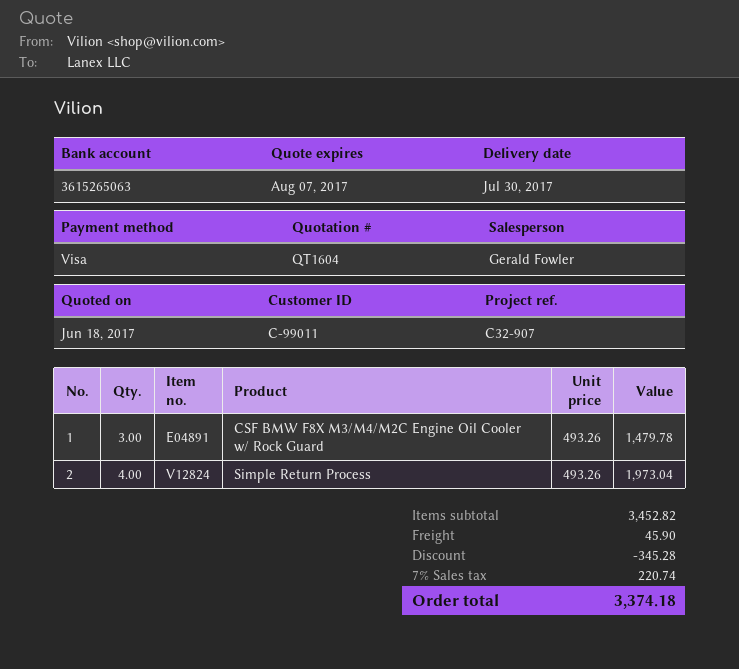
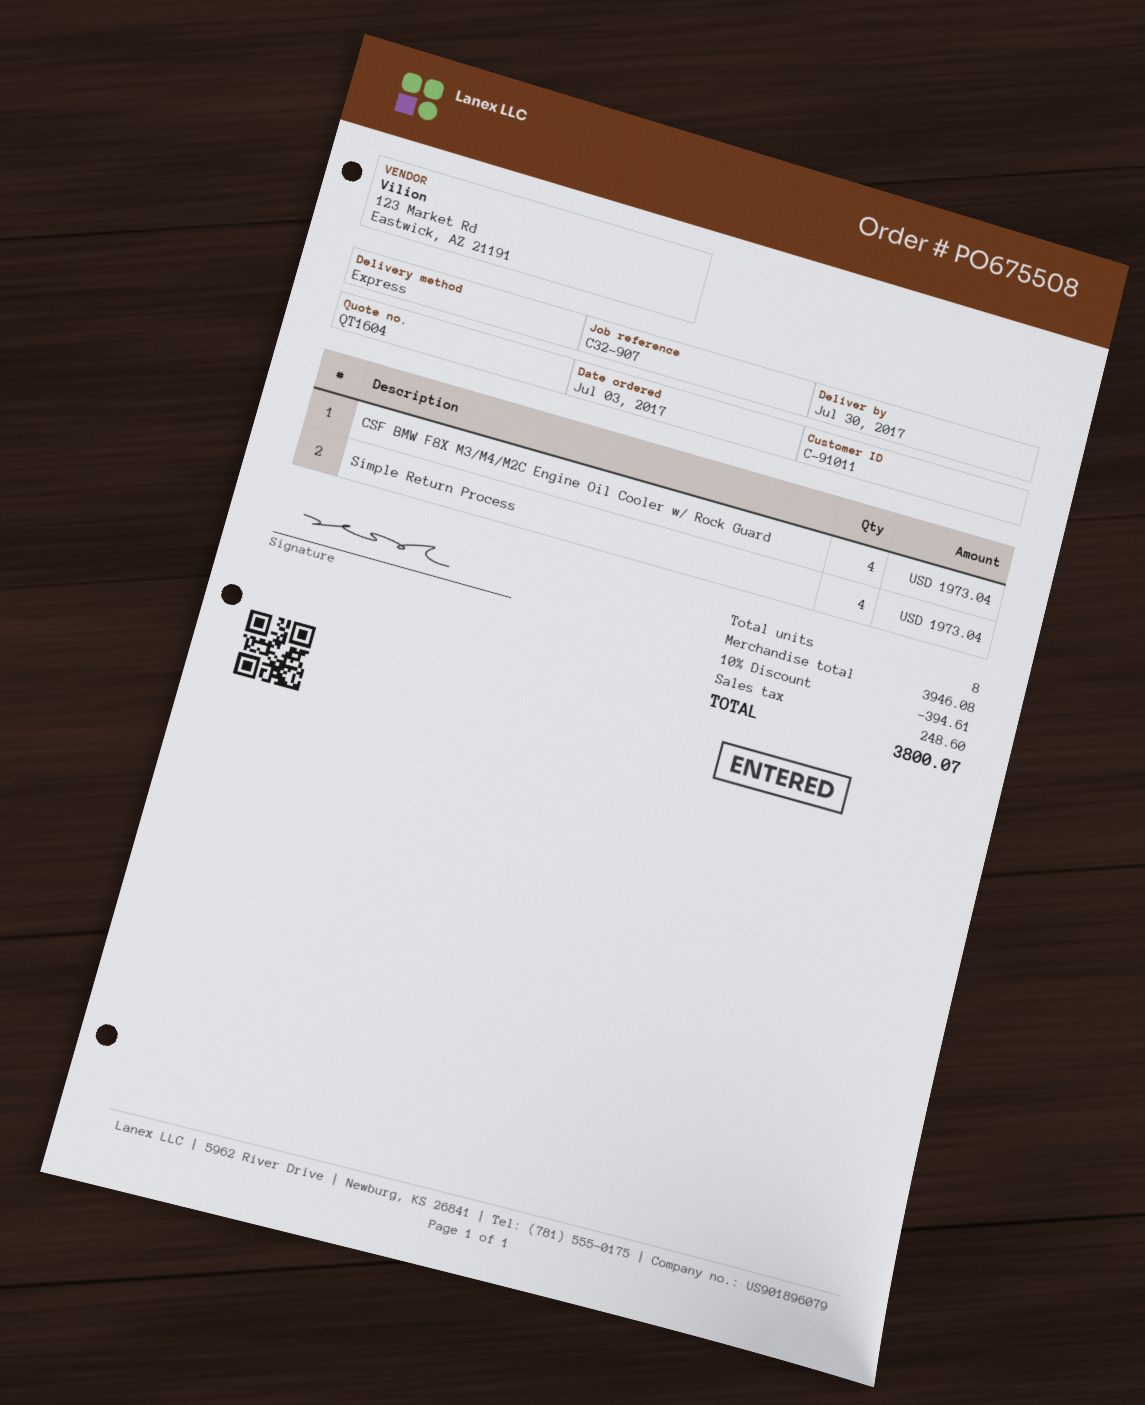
customer number: C-99011 -> C-91011
CSF BMW F8X M3/M4/M2C Engine Oil Cooler w/ Rock Guard: 3 for 1479.78 -> 4 for 1973.04
subtotal: 3452.82 -> 3946.08
discount: 345.28 -> 394.61
shipping: 45.90 -> none
tax: 220.74 -> 248.60
total: 3374.18 -> 3800.07

